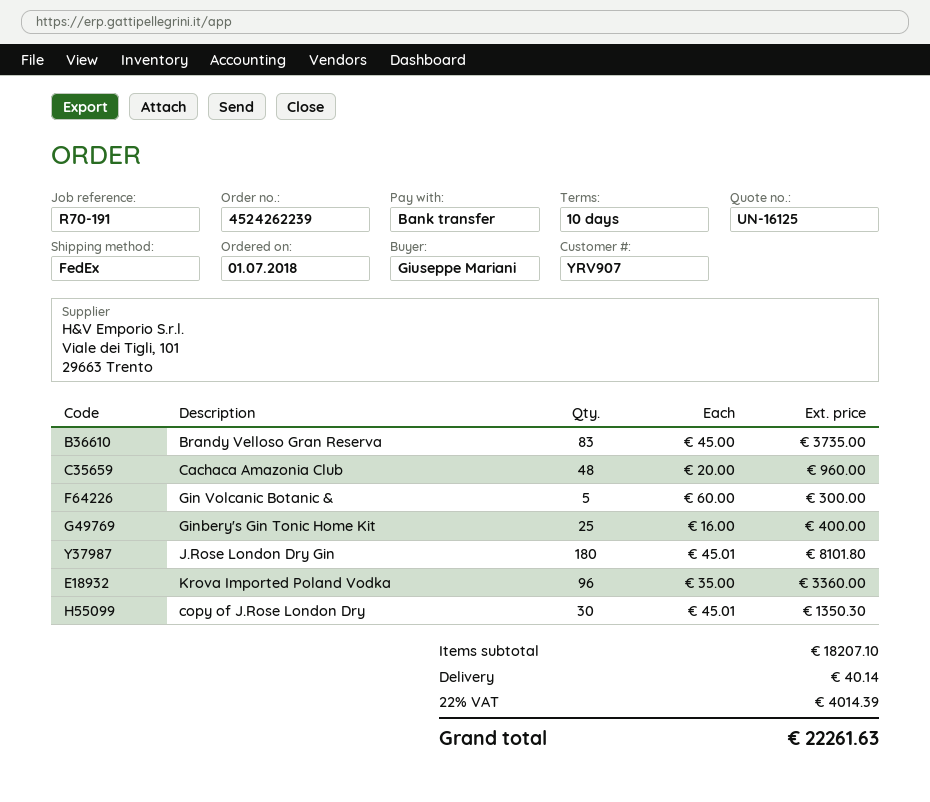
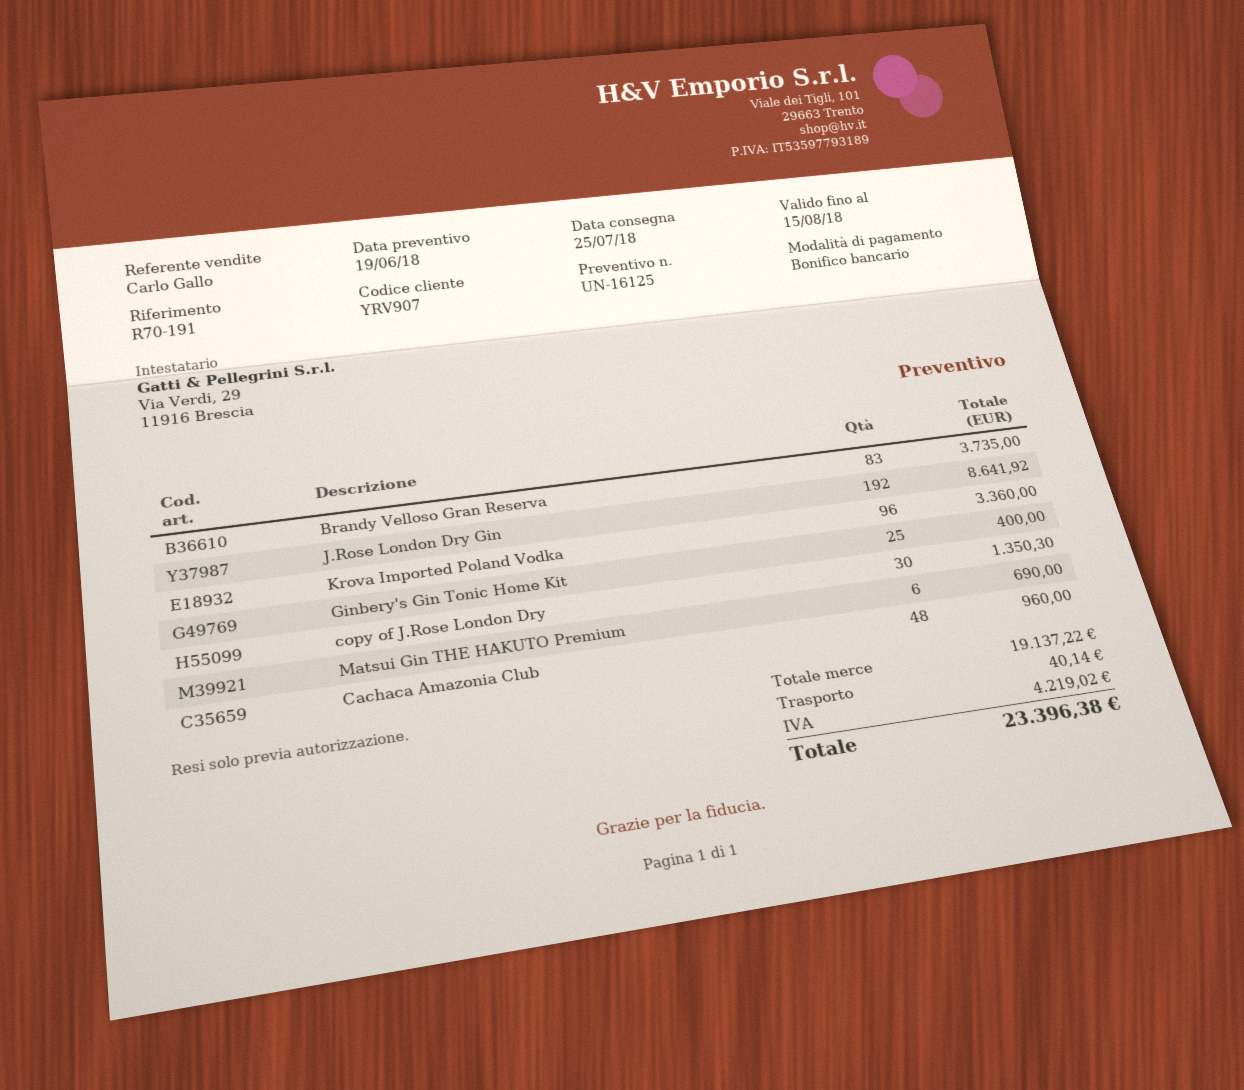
Gin Volcanic Botanic &: 5 for 300.00 -> none
J.Rose London Dry Gin: 180 for 8101.80 -> 192 for 8641.92
Matsui Gin THE HAKUTO Premium: none -> 6 for 690.00
subtotal: 18207.10 -> 19137.22
tax: 4014.39 -> 4219.02
total: 22261.63 -> 23396.38

